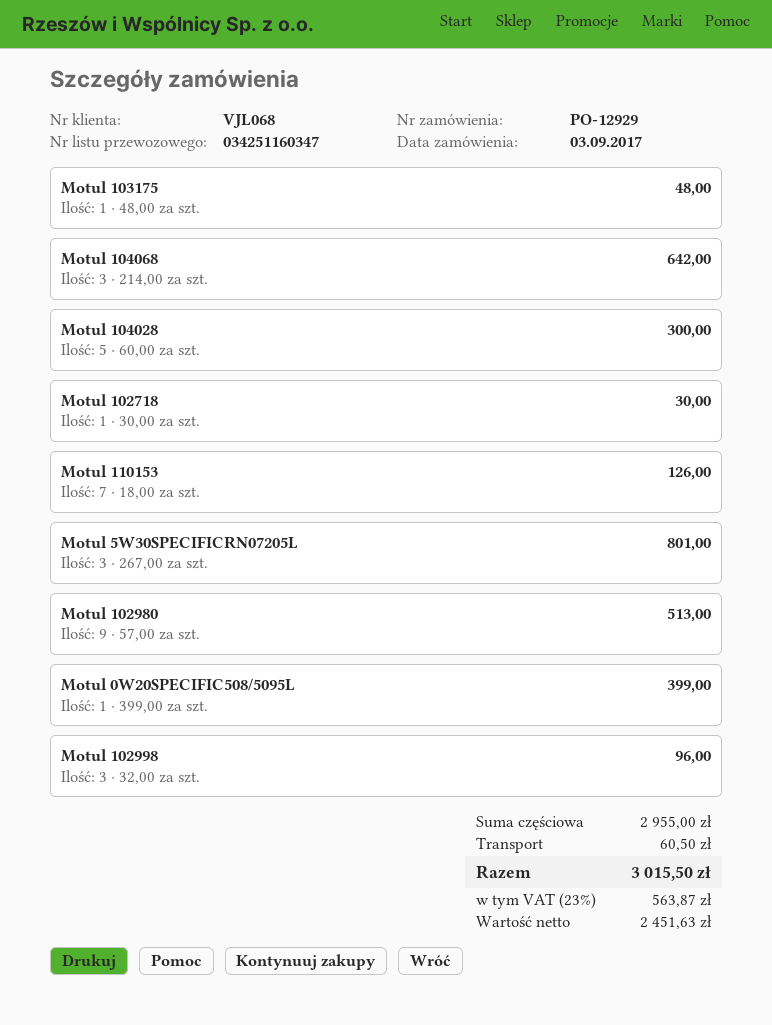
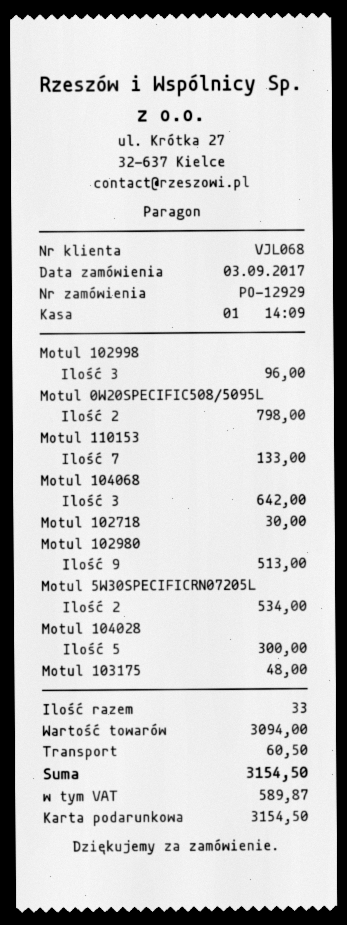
Motul 110153: 7 for 126.00 -> 7 for 133.00
Motul 5W30SPECIFICRN07205L: 3 for 801.00 -> 2 for 534.00
Motul 0W20SPECIFIC508/5095L: 1 for 399.00 -> 2 for 798.00
subtotal: 2955.00 -> 3094.00
tax: 563.87 -> 589.87
total: 3015.50 -> 3154.50

